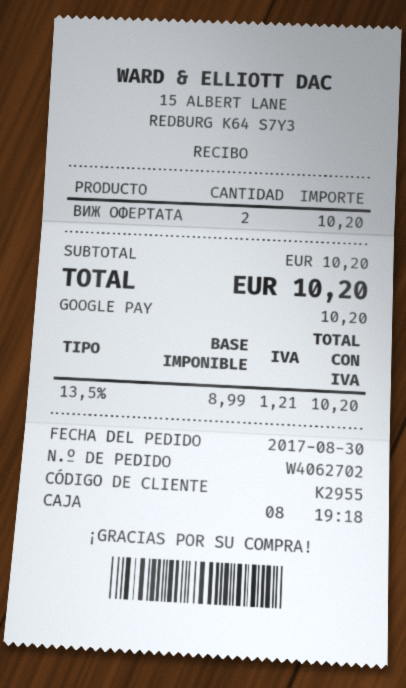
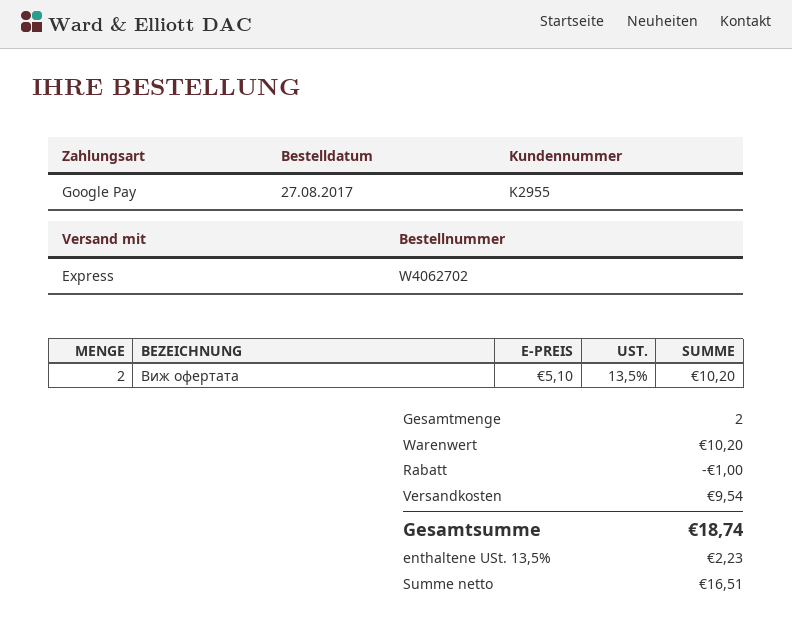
order date: 2017-08-30 -> 2017-08-27
discount: none -> 1.00
shipping: none -> 9.54
net: 8.99 -> 16.51
tax: 13.5% = 1.21 -> 13.5% = 2.23
total: 10.20 -> 18.74

